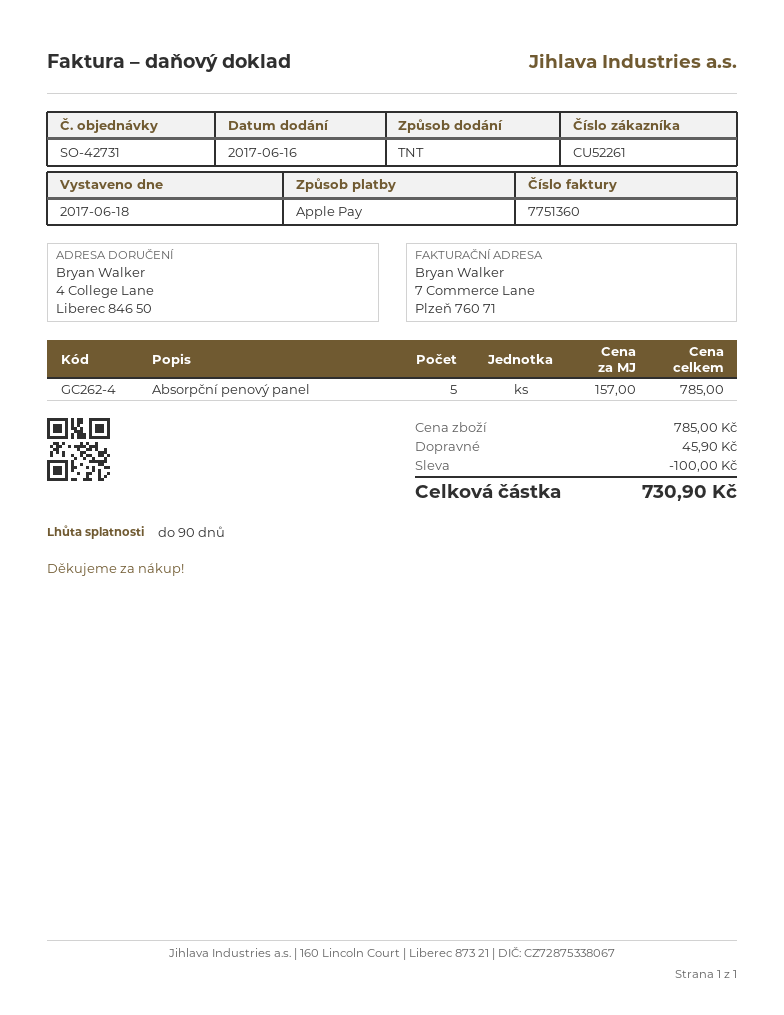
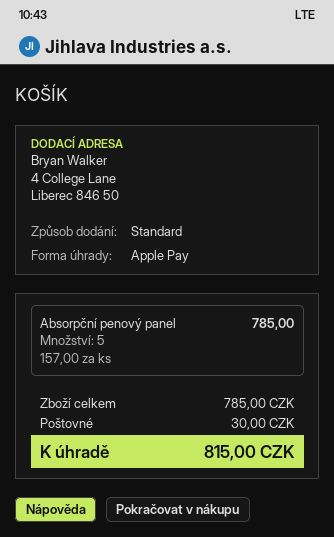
shipping method: TNT -> standard
discount: 100.00 -> none
shipping: 45.90 -> 30.00
total: 730.90 -> 815.00

